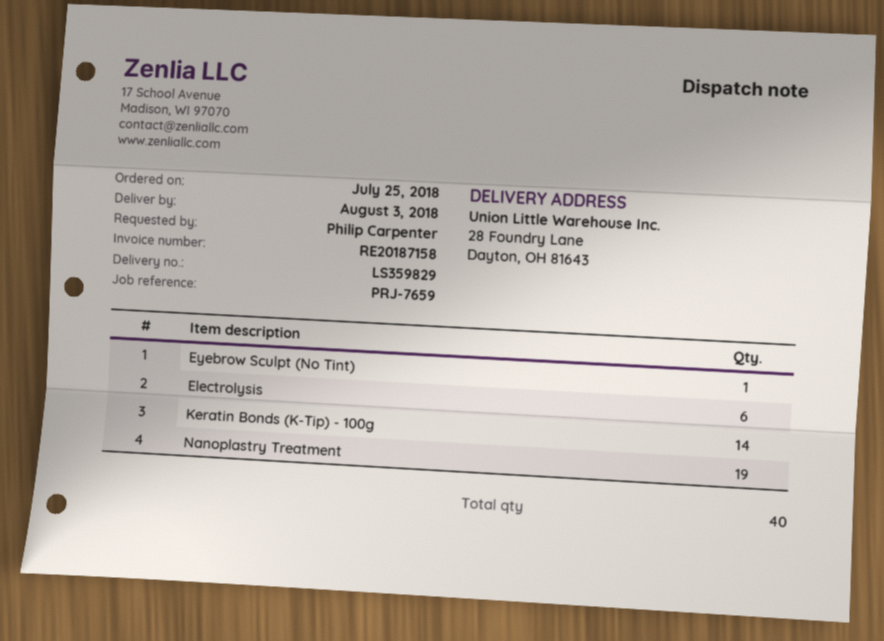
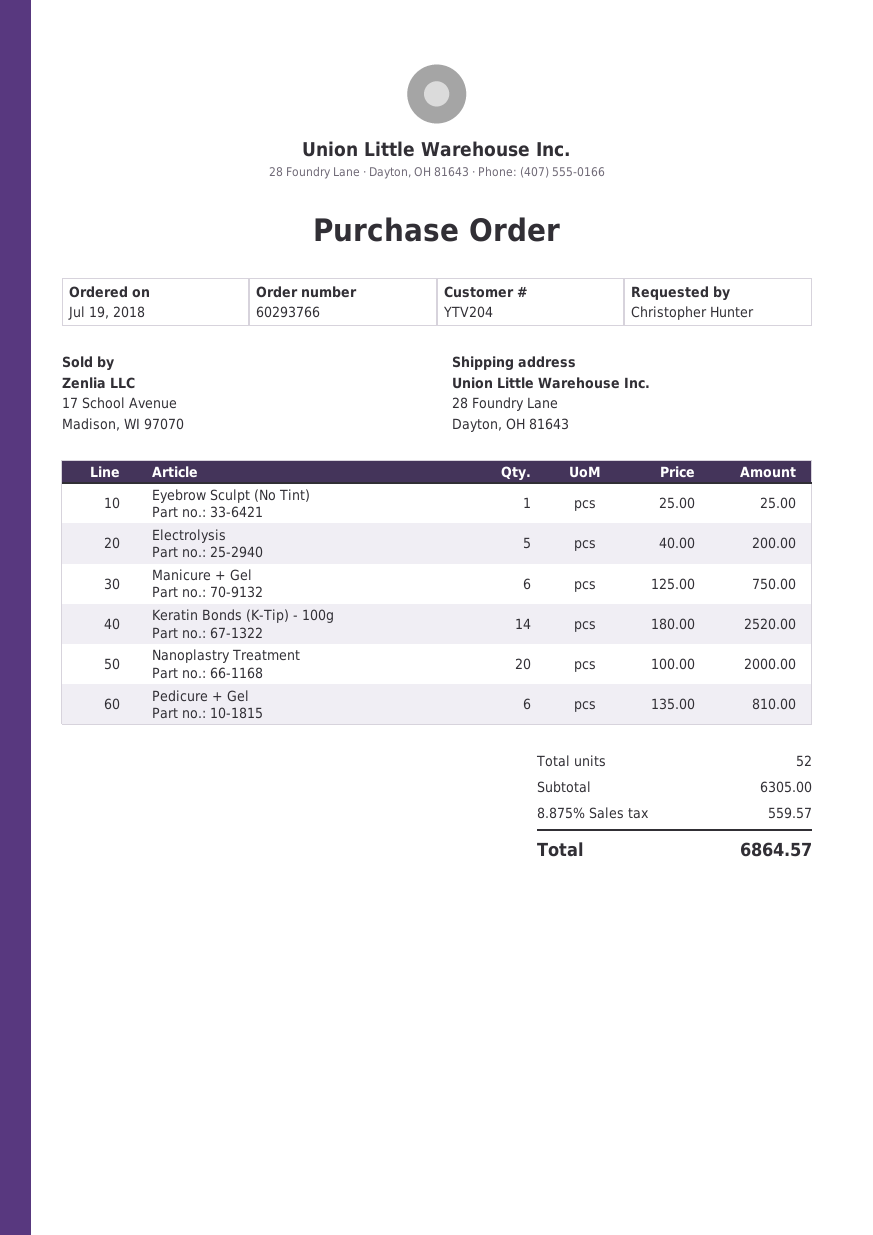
order date: 2018-07-25 -> 2018-07-19
ordered by: Philip Carpenter -> Christopher Hunter
Electrolysis: 6 -> 5
Nanoplastry Treatment: 19 -> 20
Manicure + Gel: none -> 6
Pedicure + Gel: none -> 6
total quantity: 40 -> 52

